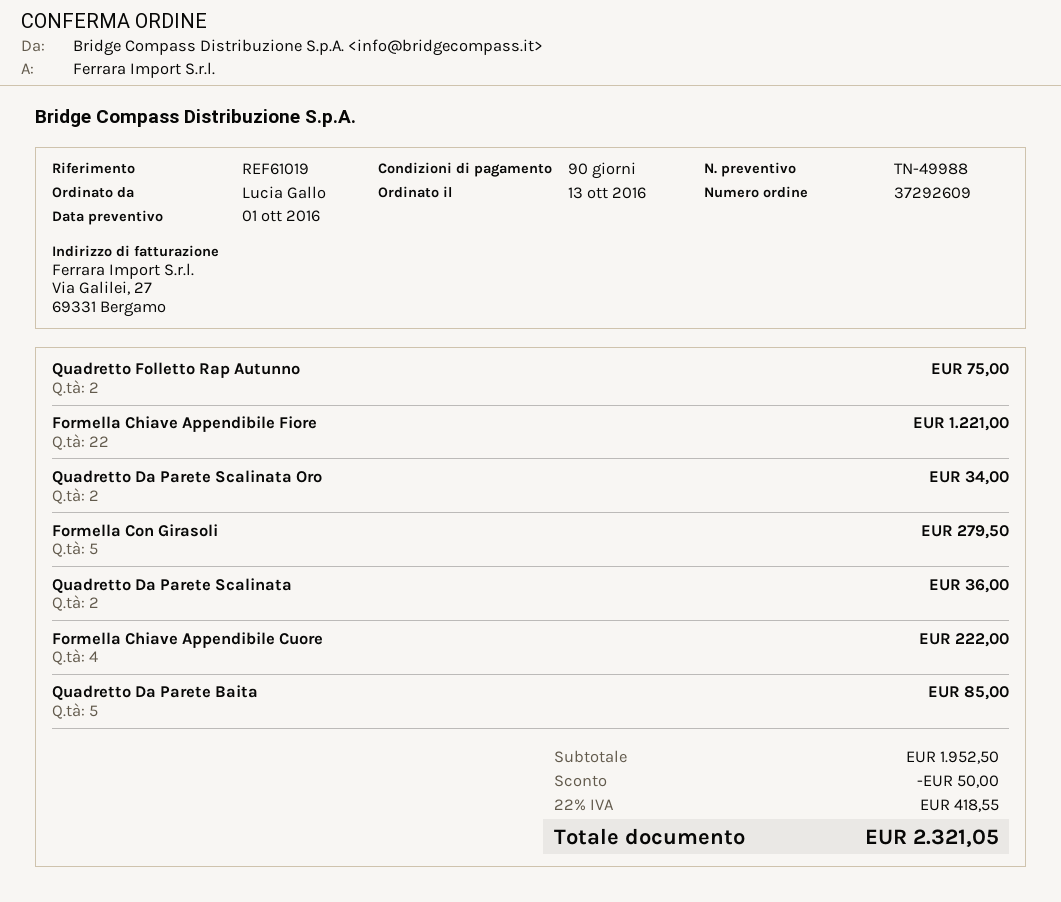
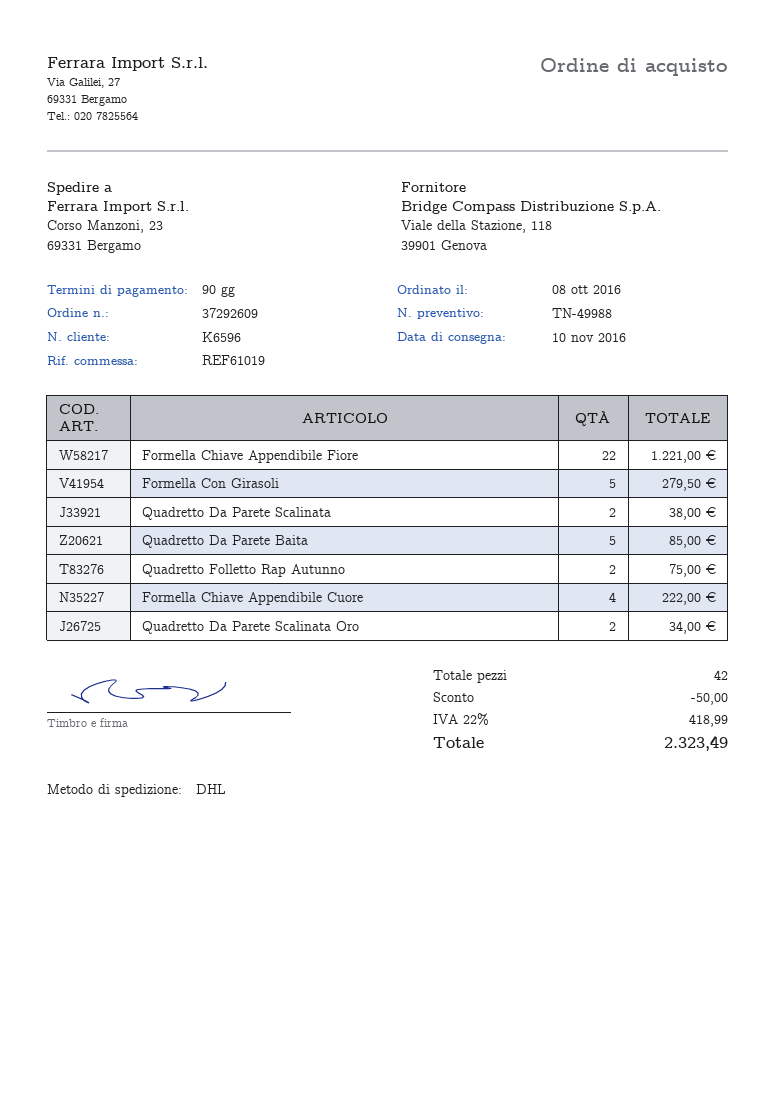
order date: 2016-10-13 -> 2016-10-08
Quadretto Da Parete Scalinata: 2 for 36.00 -> 2 for 38.00
tax: 22% = 418.55 -> 22% = 418.99
total: 2321.05 -> 2323.49

